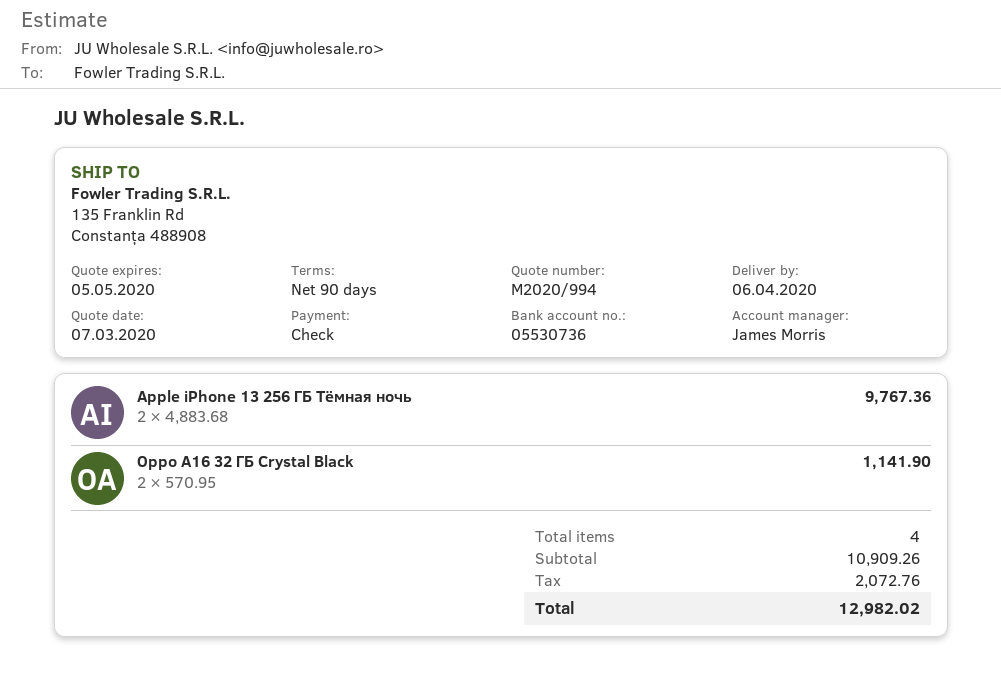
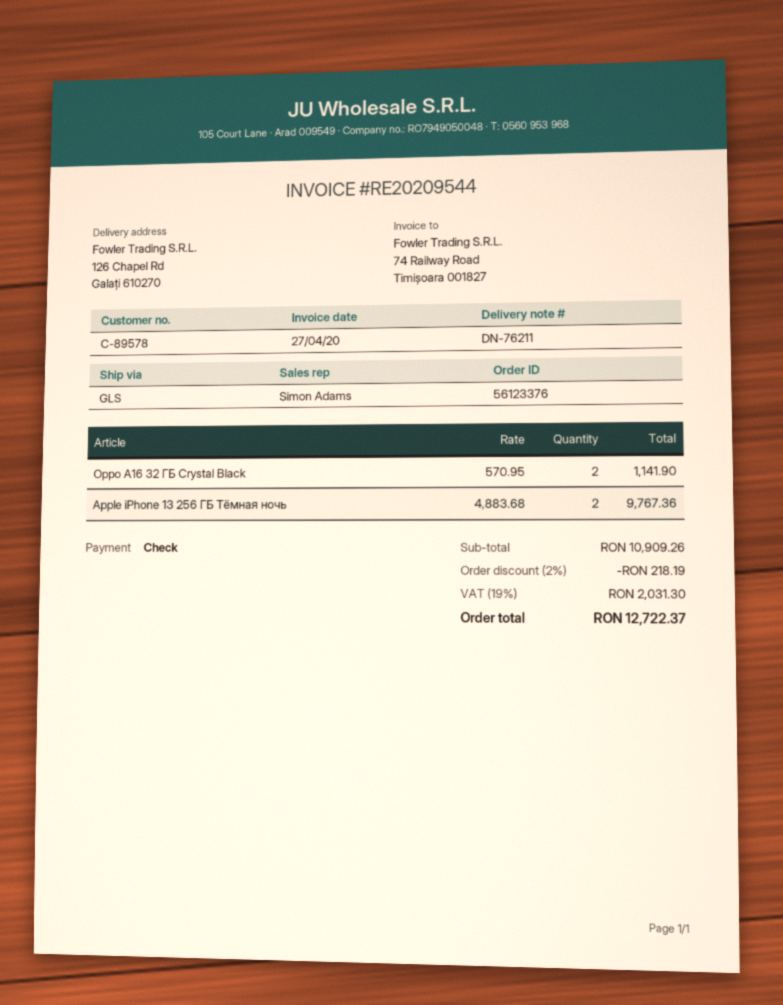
sales rep: James Morris -> Simon Adams
ship to: 135 Franklin Rd, Constanța 488908 -> 126 Chapel Rd, Galați 610270
discount: none -> 2% = 218.19
tax: 2072.76 -> 2031.30
total: 12982.02 -> 12722.37

